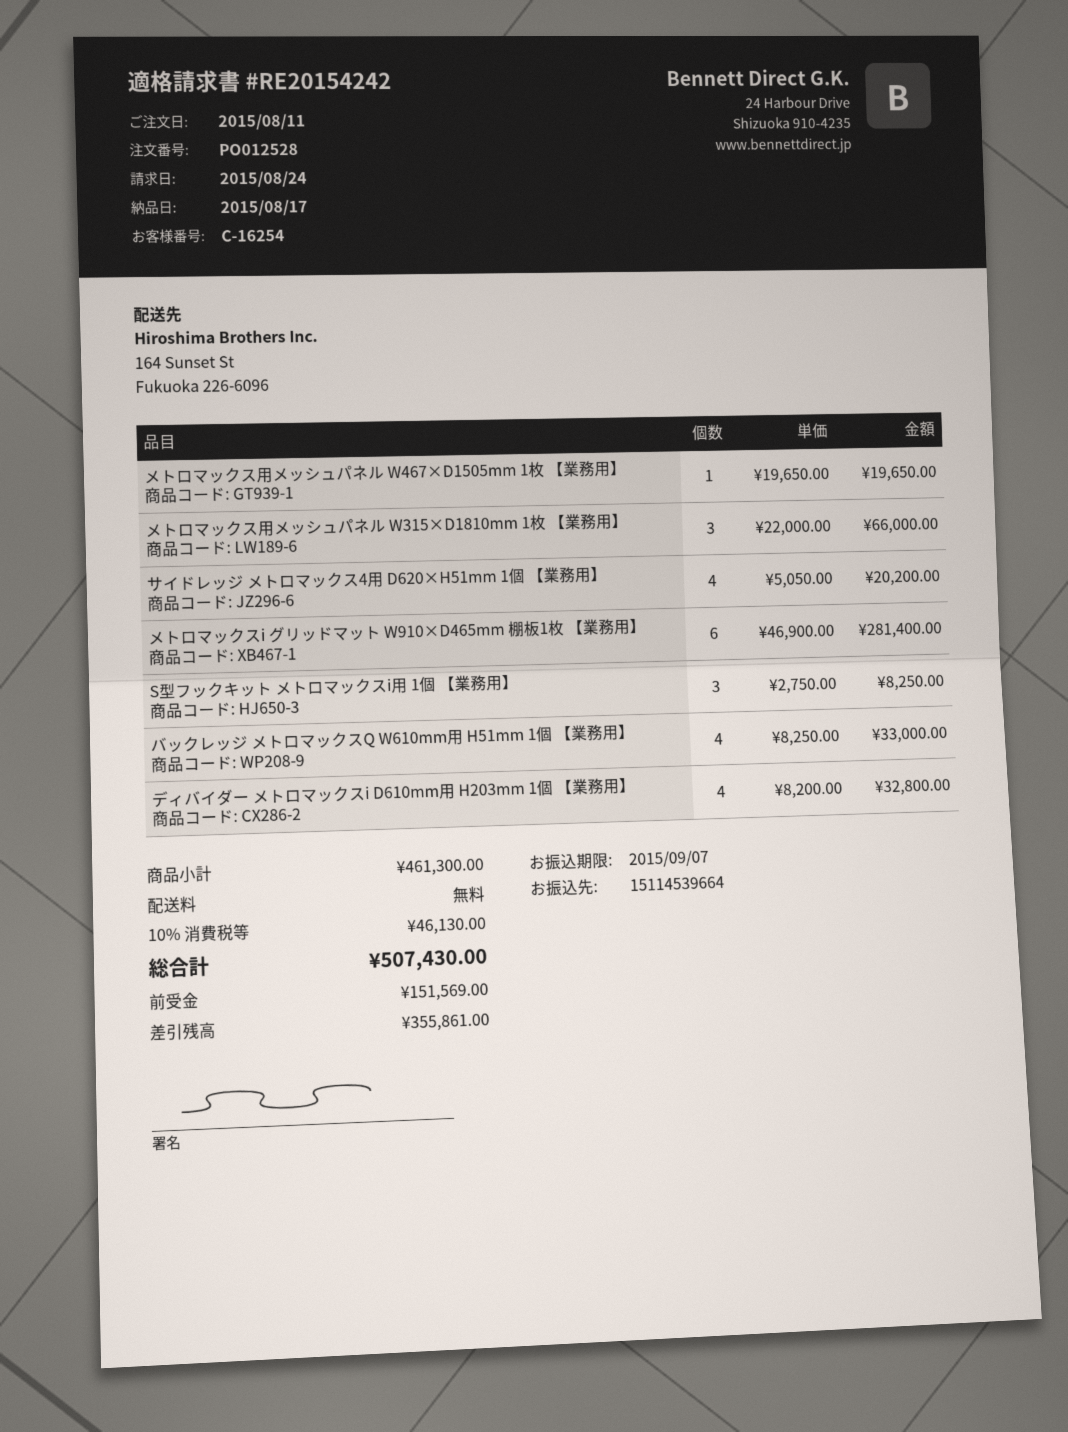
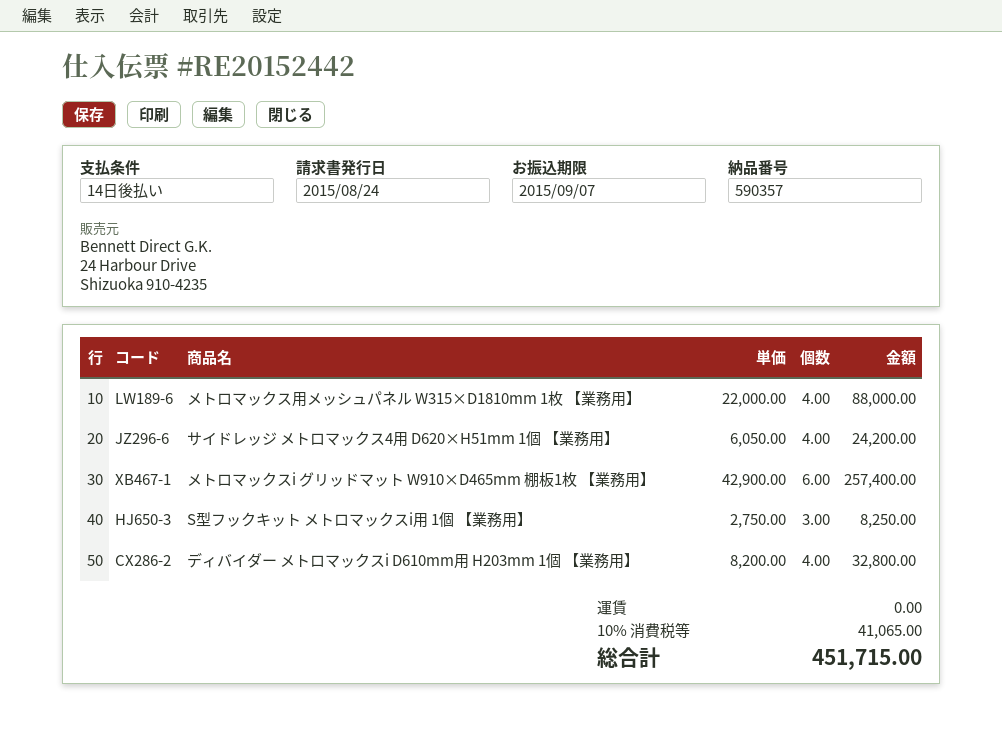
invoice number: RE20154242 -> RE20152442
メトロマックス用メッシュパネル W467×D1505mm 1枚 【業務用】: 1 x 19650.00 = 19650.00 -> none
メトロマックス用メッシュパネル W315×D1810mm 1枚 【業務用】: 3 x 22000.00 = 66000.00 -> 4 x 22000.00 = 88000.00
サイドレッジ メトロマックス4用 D620×H51mm 1個 【業務用】: 4 x 5050.00 = 20200.00 -> 4 x 6050.00 = 24200.00
メトロマックスi グリッドマット W910×D465mm 棚板1枚 【業務用】: 6 x 46900.00 = 281400.00 -> 6 x 42900.00 = 257400.00
バックレッジ メトロマックスQ W610mm用 H51mm 1個 【業務用】: 4 x 8250.00 = 33000.00 -> none
tax: 10% = 46130.00 -> 10% = 41065.00
total: 507430.00 -> 451715.00

